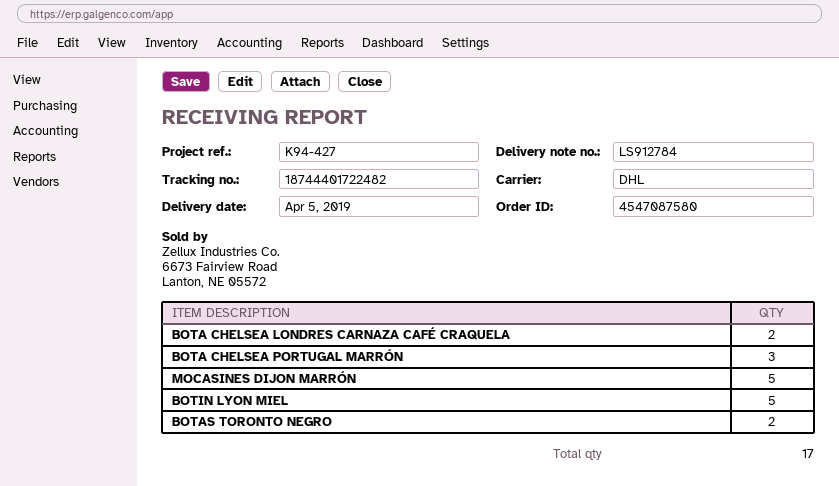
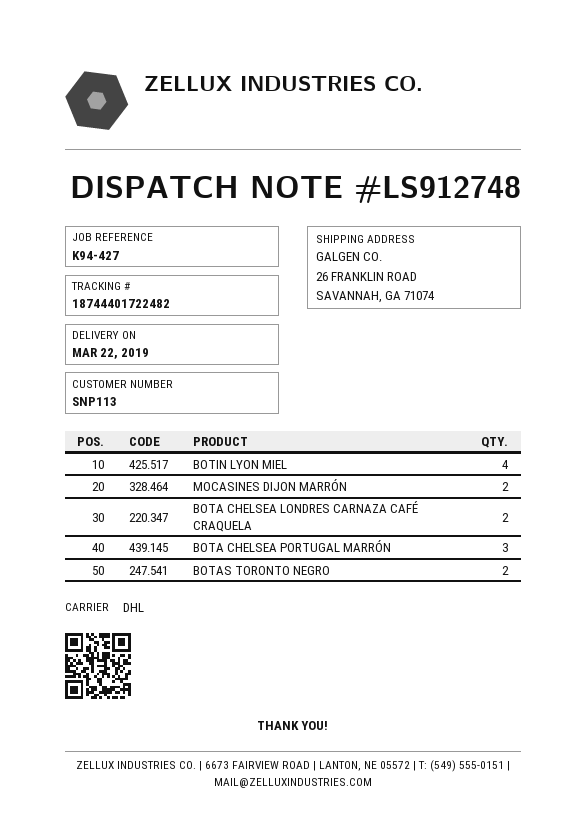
delivery note number: LS912784 -> LS912748
delivery date: 2019-04-05 -> 2019-03-22
MOCASINES DIJON MARRÓN: 5 -> 2
BOTIN LYON MIEL: 5 -> 4

